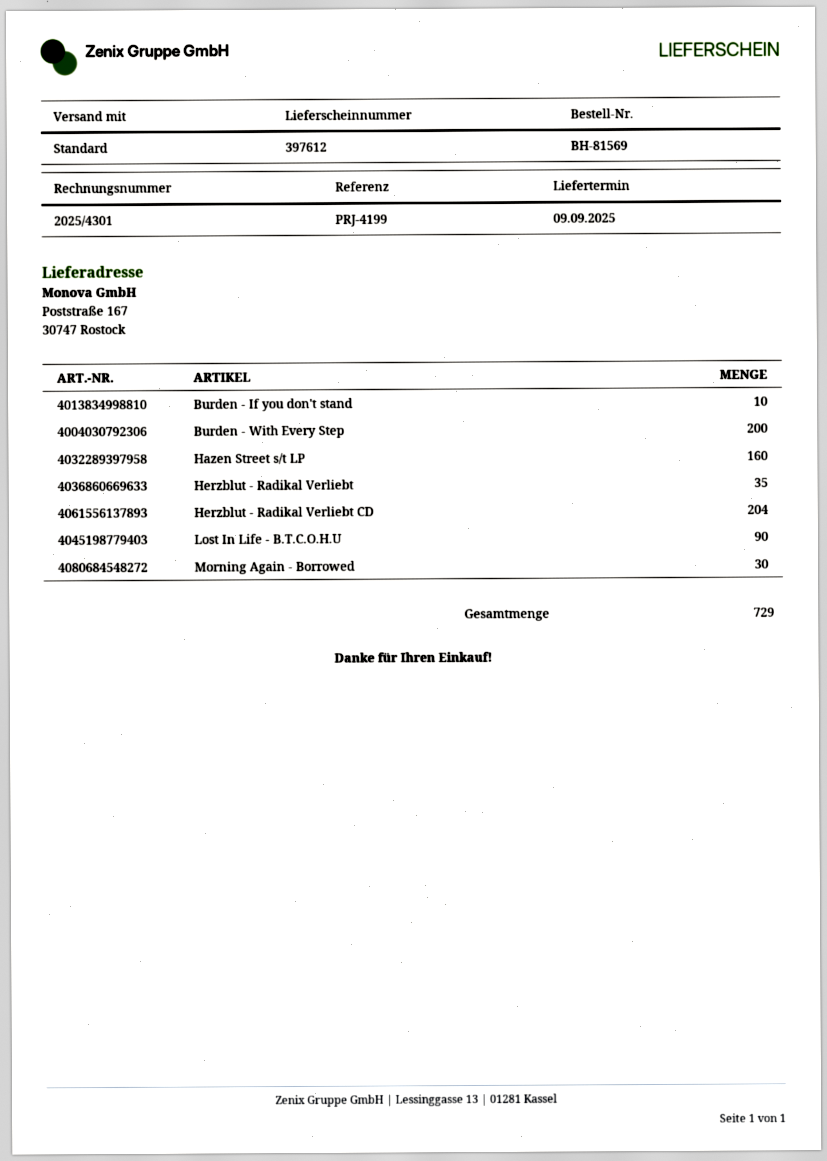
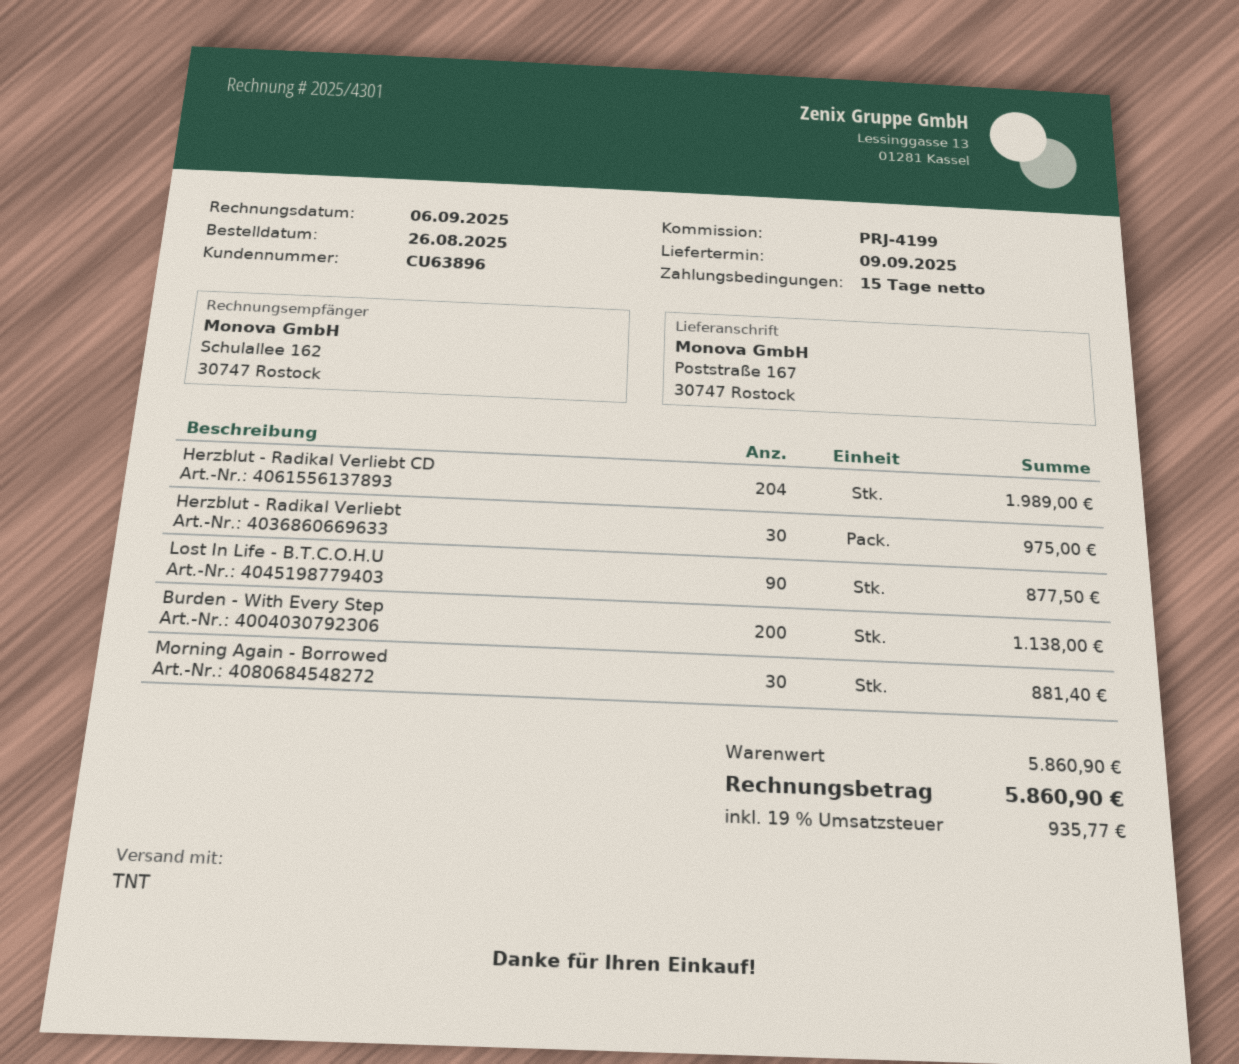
shipping method: standard -> TNT
Burden - If you don't stand: 10 -> none
Hazen Street s/t LP: 160 -> none
Herzblut - Radikal Verliebt: 35 -> 30

